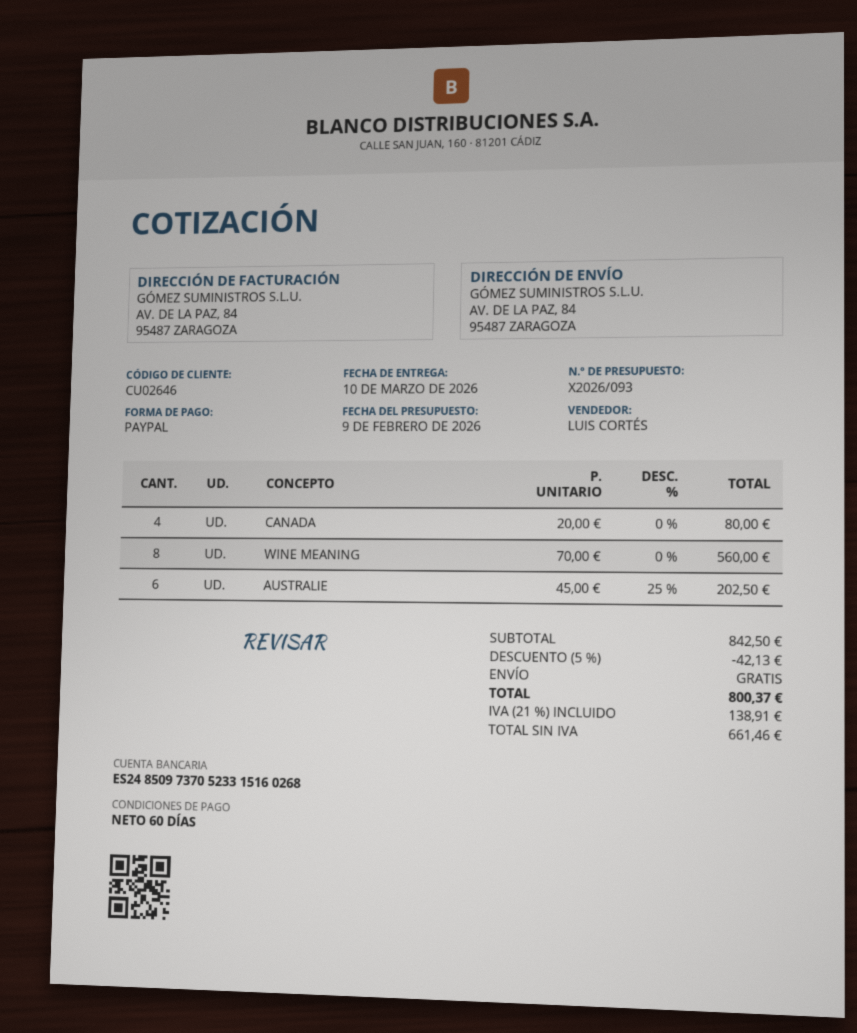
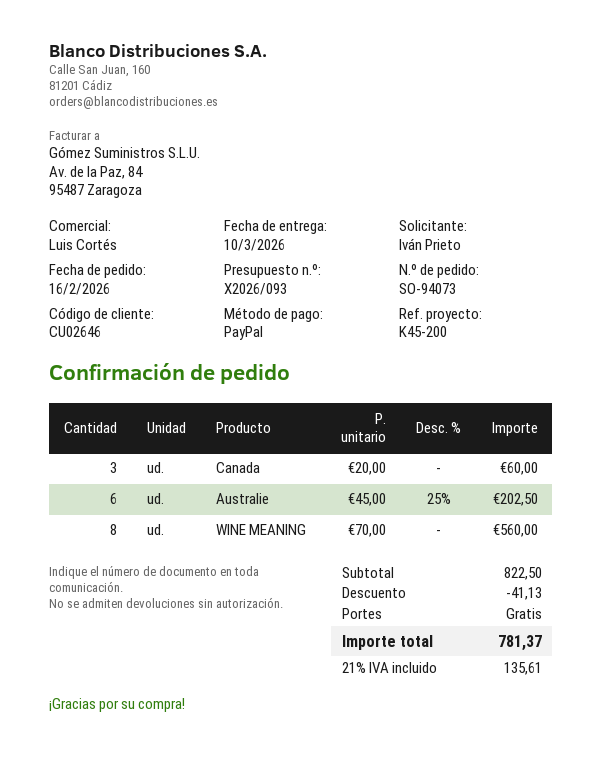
CANADA: 4 x 20.00 = 80.00 -> 3 x 20.00 = 60.00
subtotal: 842.50 -> 822.50
discount: 42.13 -> 41.13
tax: 21% = 138.91 -> 21% = 135.61
total: 800.37 -> 781.37

